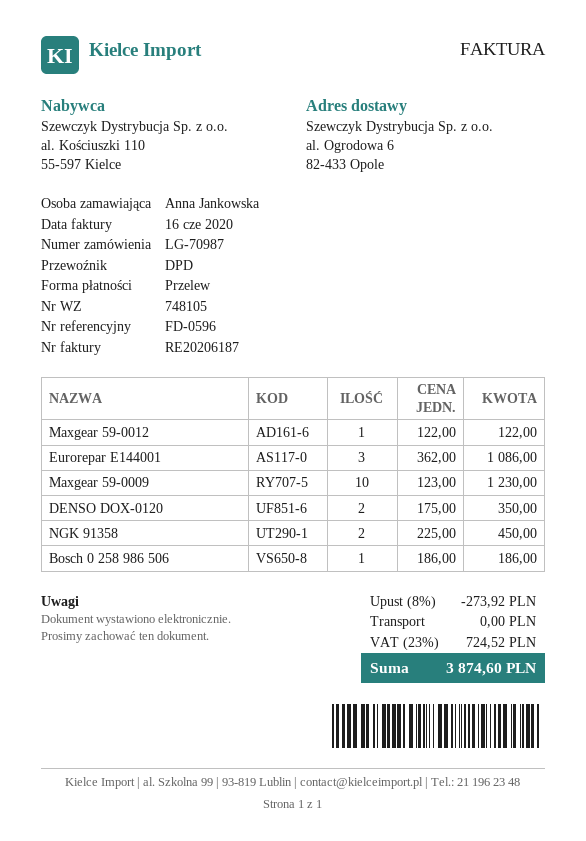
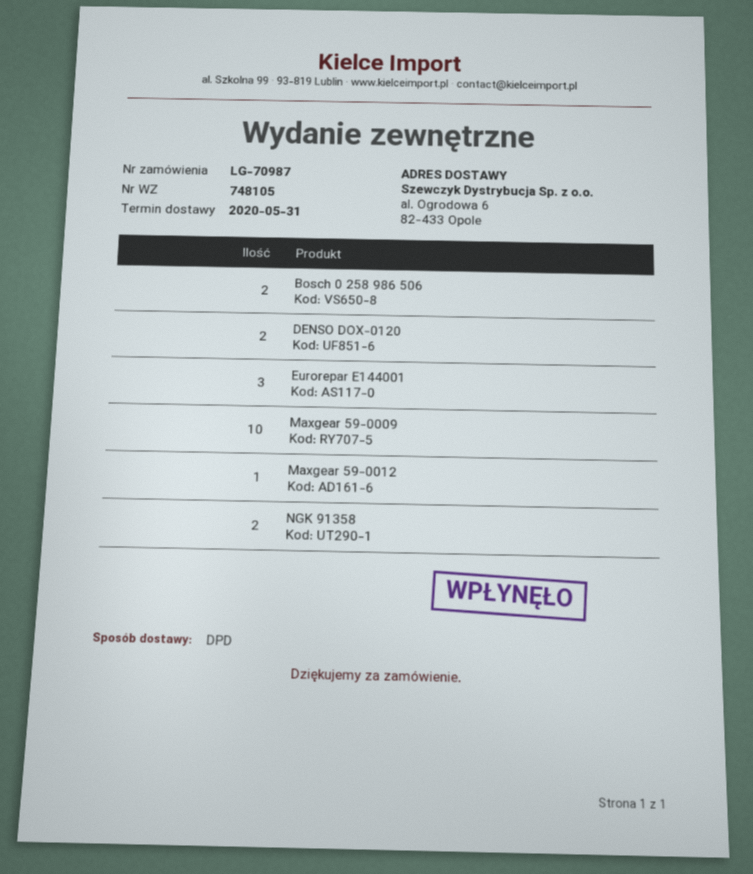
Bosch 0 258 986 506: 1 -> 2

